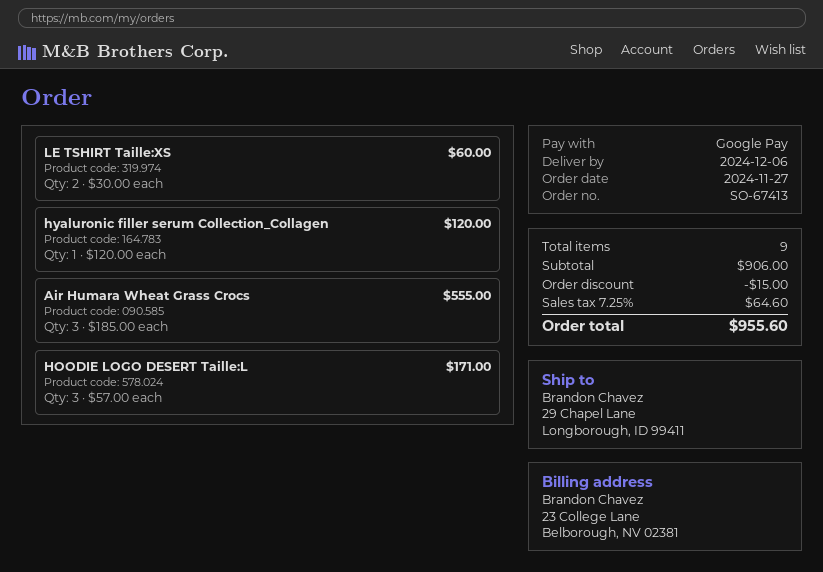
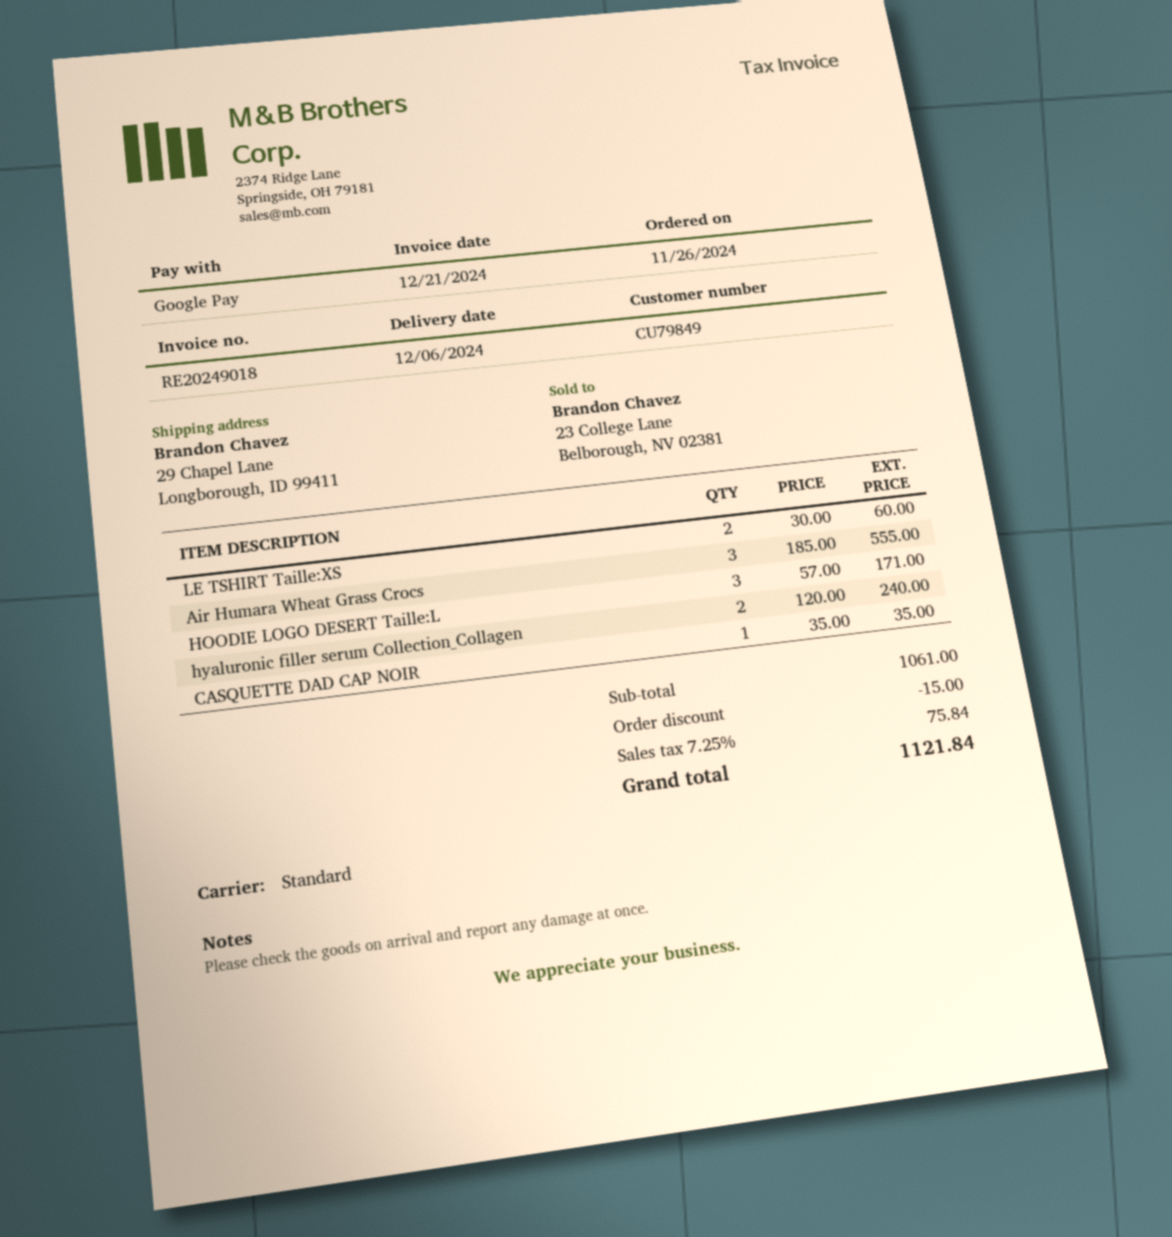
order date: 2024-11-27 -> 2024-11-26
hyaluronic filler serum Collection_Collagen: 1 x 120.00 = 120.00 -> 2 x 120.00 = 240.00
CASQUETTE DAD CAP NOIR: none -> 1 x 35.00 = 35.00
subtotal: 906.00 -> 1061.00
tax: 7.25% = 64.60 -> 7.25% = 75.84
total: 955.60 -> 1121.84

